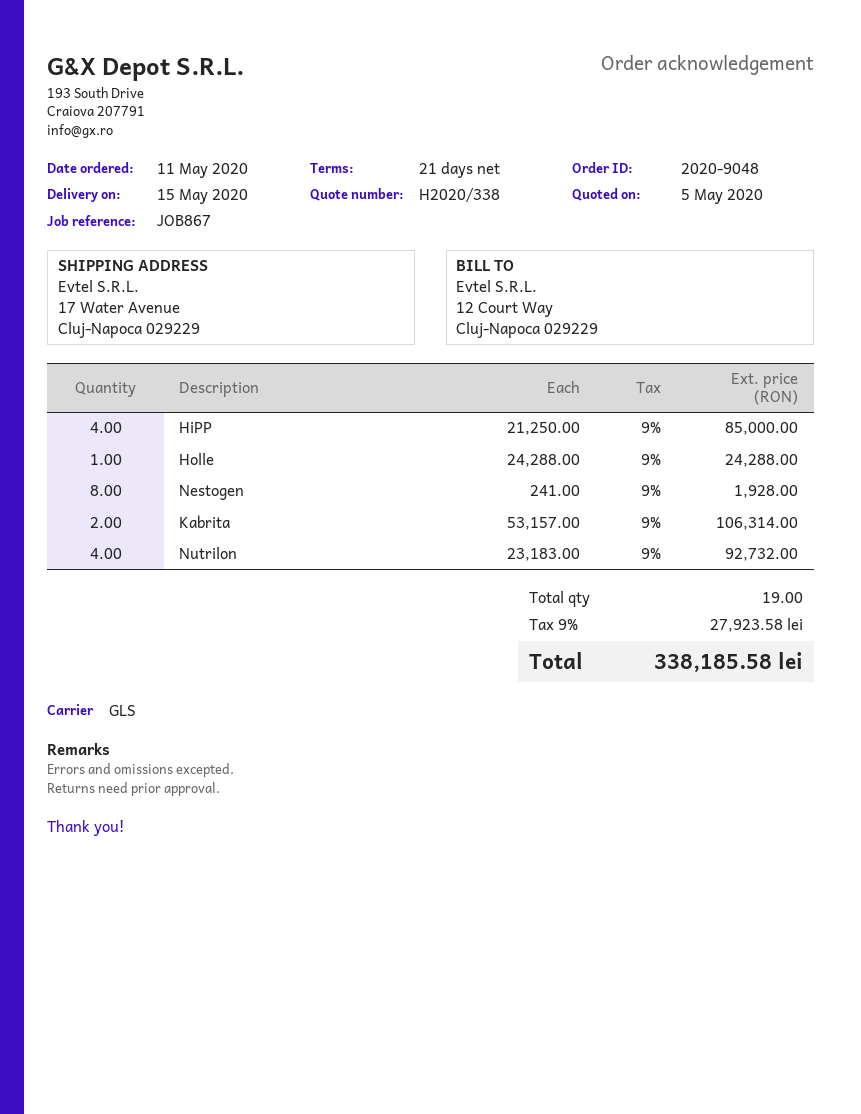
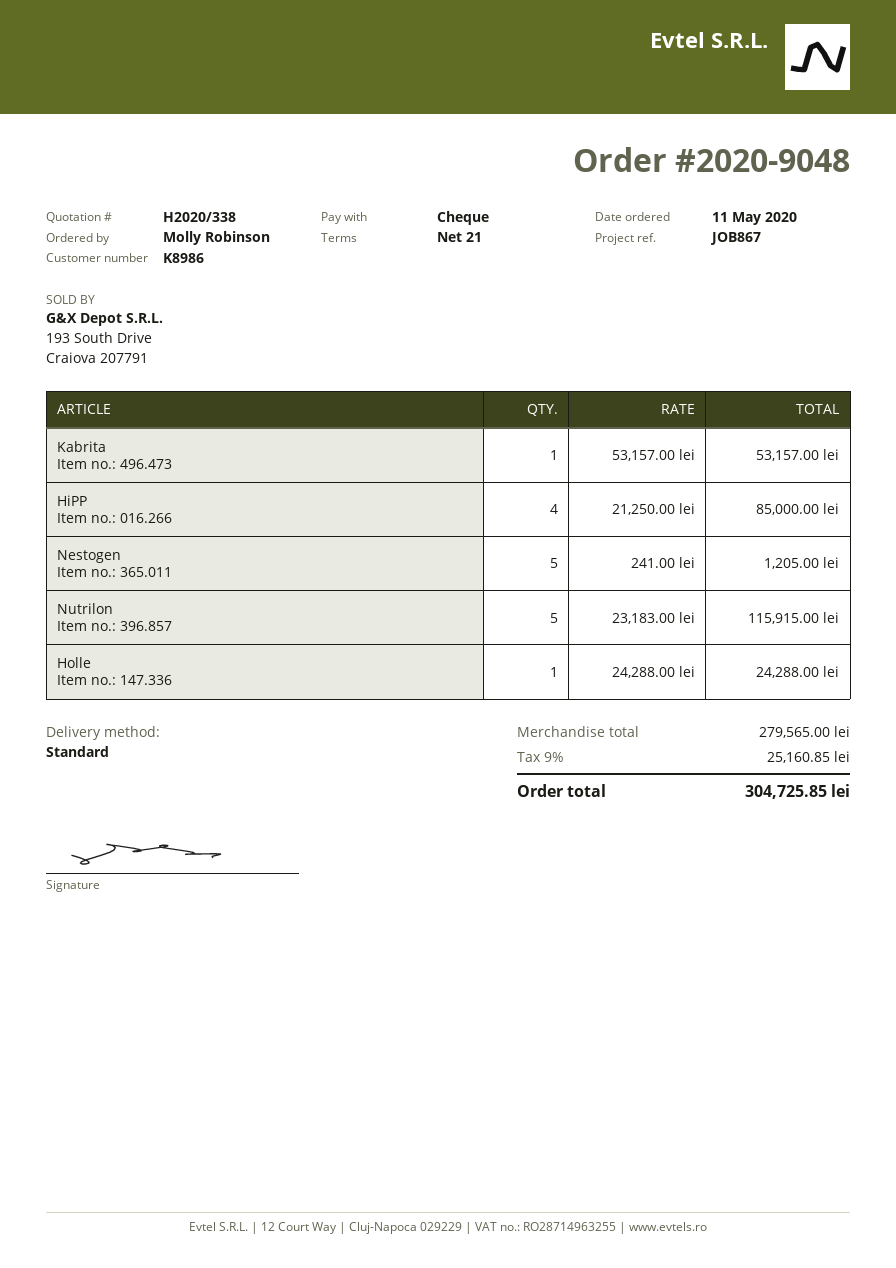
shipping method: GLS -> standard
Nestogen: 8 x 241.00 = 1928.00 -> 5 x 241.00 = 1205.00
Kabrita: 2 x 53157.00 = 106314.00 -> 1 x 53157.00 = 53157.00
Nutrilon: 4 x 23183.00 = 92732.00 -> 5 x 23183.00 = 115915.00
tax: 9% = 27923.58 -> 9% = 25160.85
total: 338185.58 -> 304725.85

